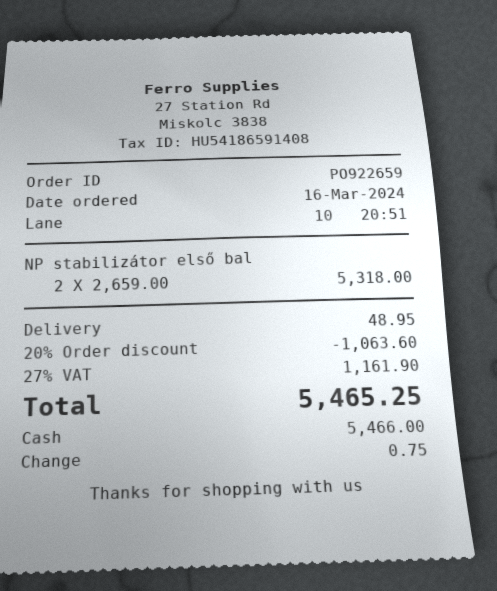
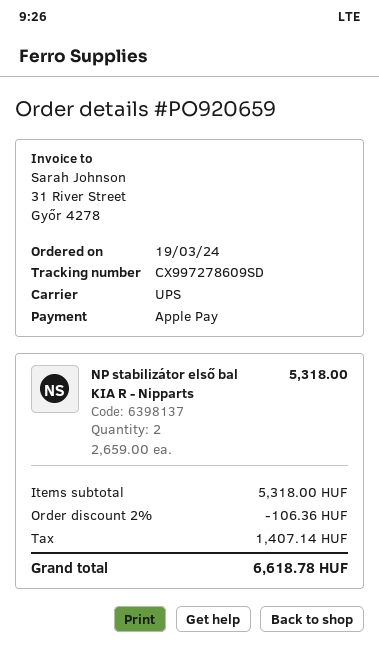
order number: PO922659 -> PO920659
order date: 2024-03-16 -> 2024-03-19
payment method: cash -> Apple Pay
discount: 20% = 1063.60 -> 2% = 106.36
shipping: 48.95 -> none
tax: 1161.90 -> 1407.14
total: 5465.25 -> 6618.78

